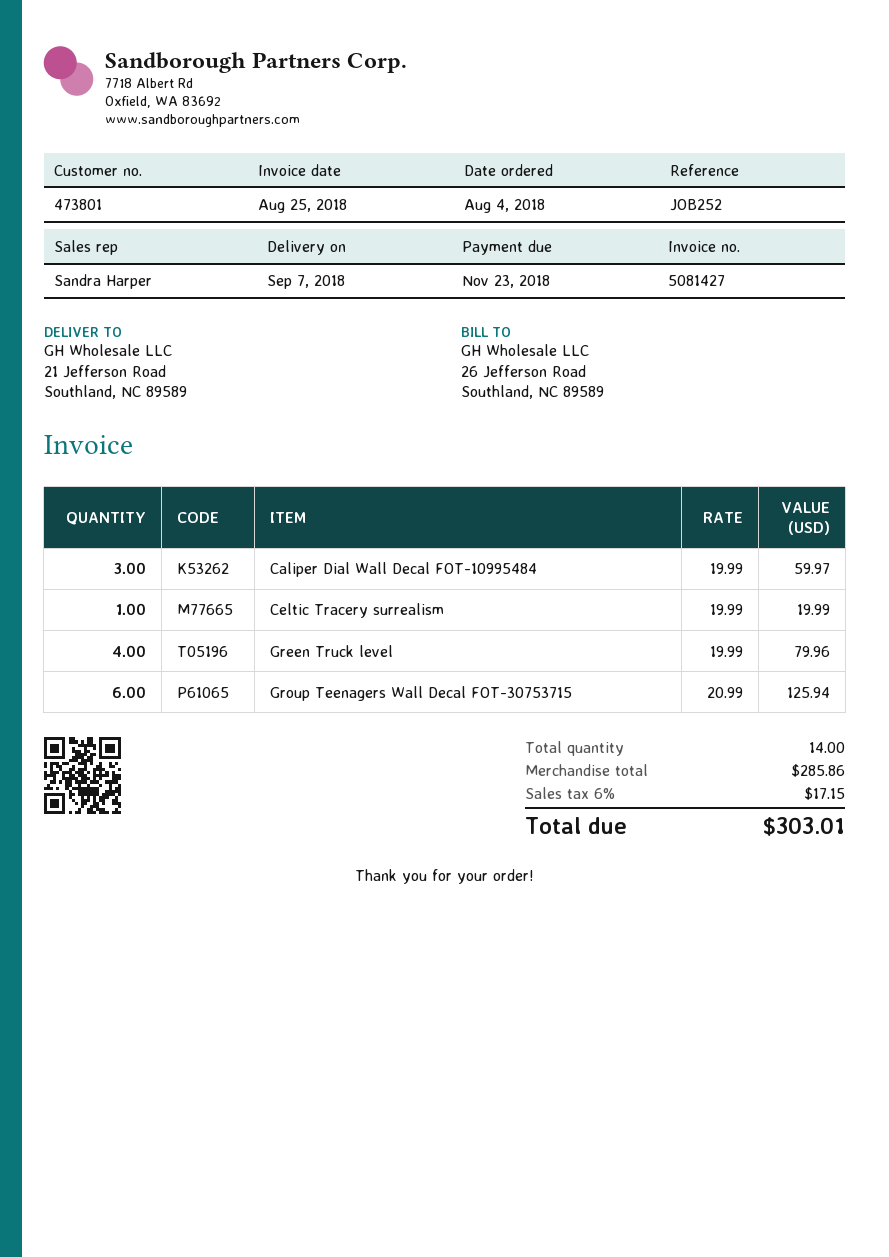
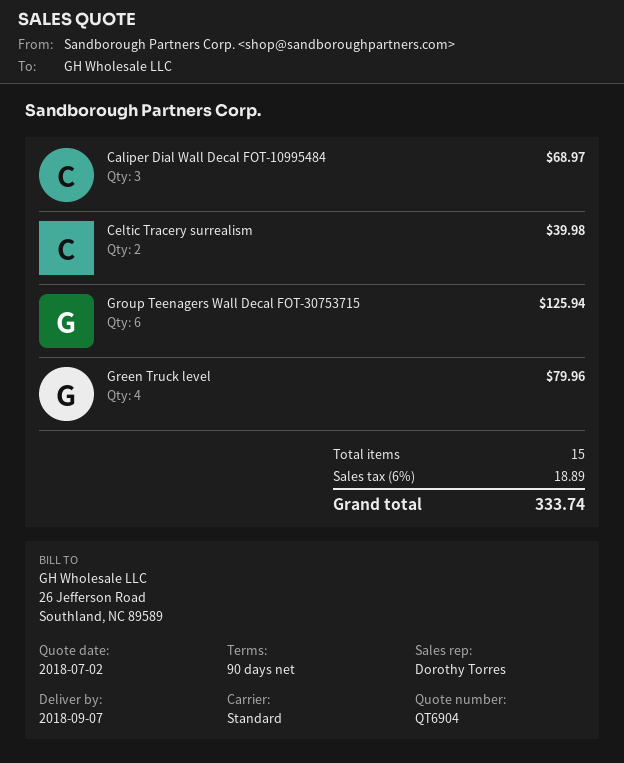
sales rep: Sandra Harper -> Dorothy Torres
Caliper Dial Wall Decal FOT-10995484: 3 for 59.97 -> 3 for 68.97
Celtic Tracery surrealism: 1 for 19.99 -> 2 for 39.98
total quantity: 14 -> 15
tax: 6% = 17.15 -> 6% = 18.89
total: 303.01 -> 333.74

